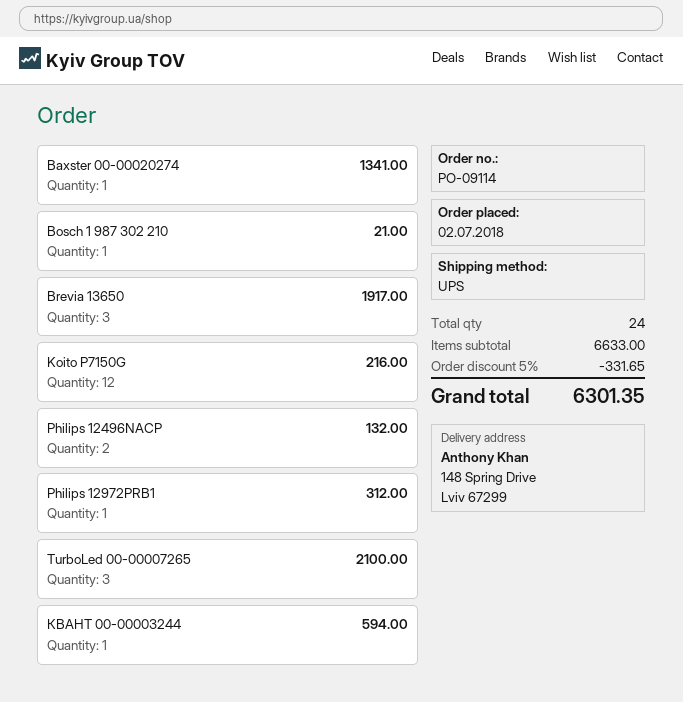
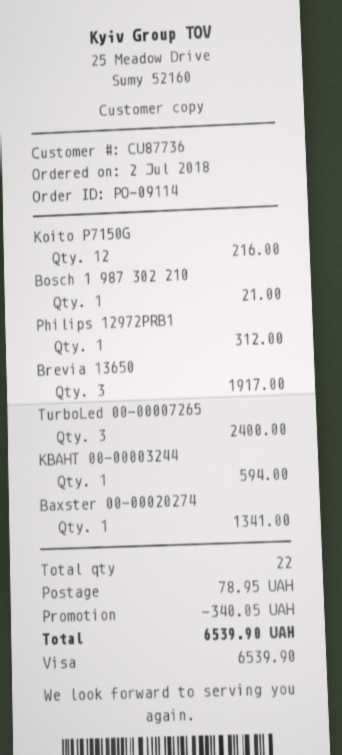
Philips 12496NACP: 2 for 132.00 -> none
TurboLed 00-00007265: 3 for 2100.00 -> 3 for 2400.00
total quantity: 24 -> 22
discount: 331.65 -> 340.05
shipping: none -> 78.95
total: 6301.35 -> 6539.90

